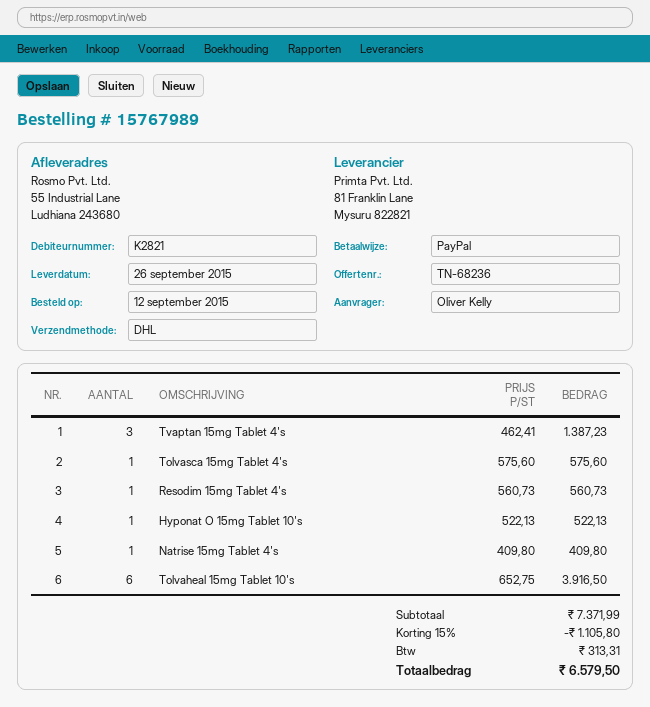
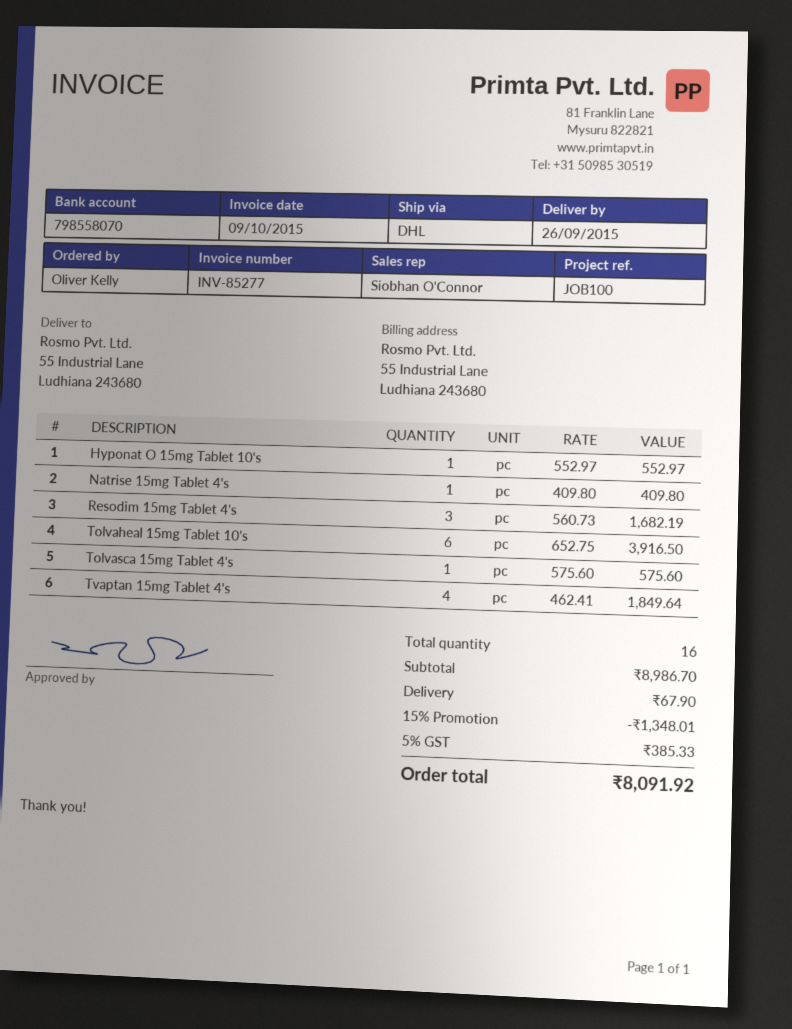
Tvaptan 15mg Tablet 4's: 3 x 462.41 = 1387.23 -> 4 x 462.41 = 1849.64
Resodim 15mg Tablet 4's: 1 x 560.73 = 560.73 -> 3 x 560.73 = 1682.19
Hyponat O 15mg Tablet 10's: 1 x 522.13 = 522.13 -> 1 x 552.97 = 552.97
subtotal: 7371.99 -> 8986.70
discount: 15% = 1105.80 -> 15% = 1348.01
shipping: none -> 67.90
tax: 313.31 -> 385.33
total: 6579.50 -> 8091.92

